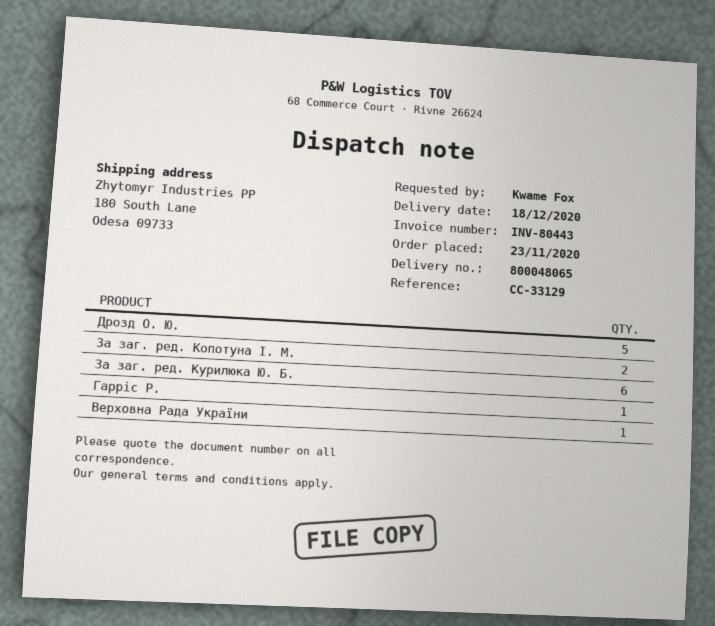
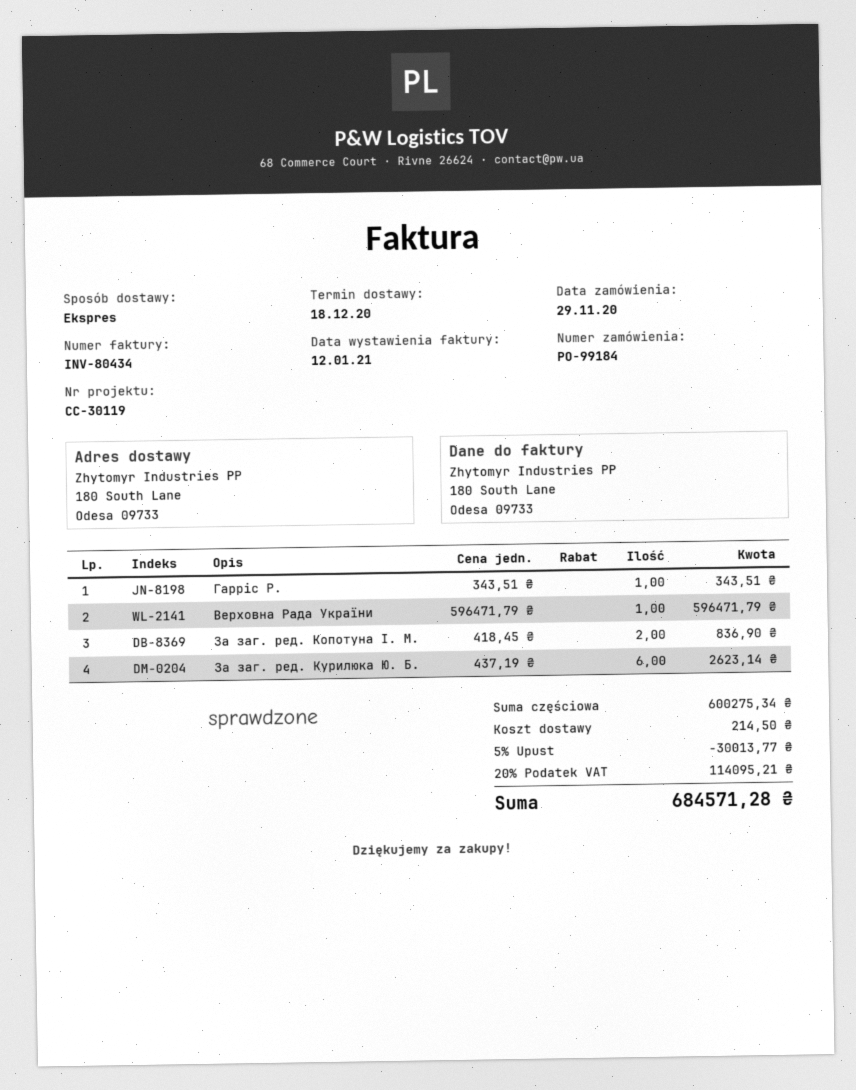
order date: 2020-11-23 -> 2020-11-29
invoice number: INV-80443 -> INV-80434
reference: CC-33129 -> CC-30119
Дрозд О. Ю.: 5 -> none

